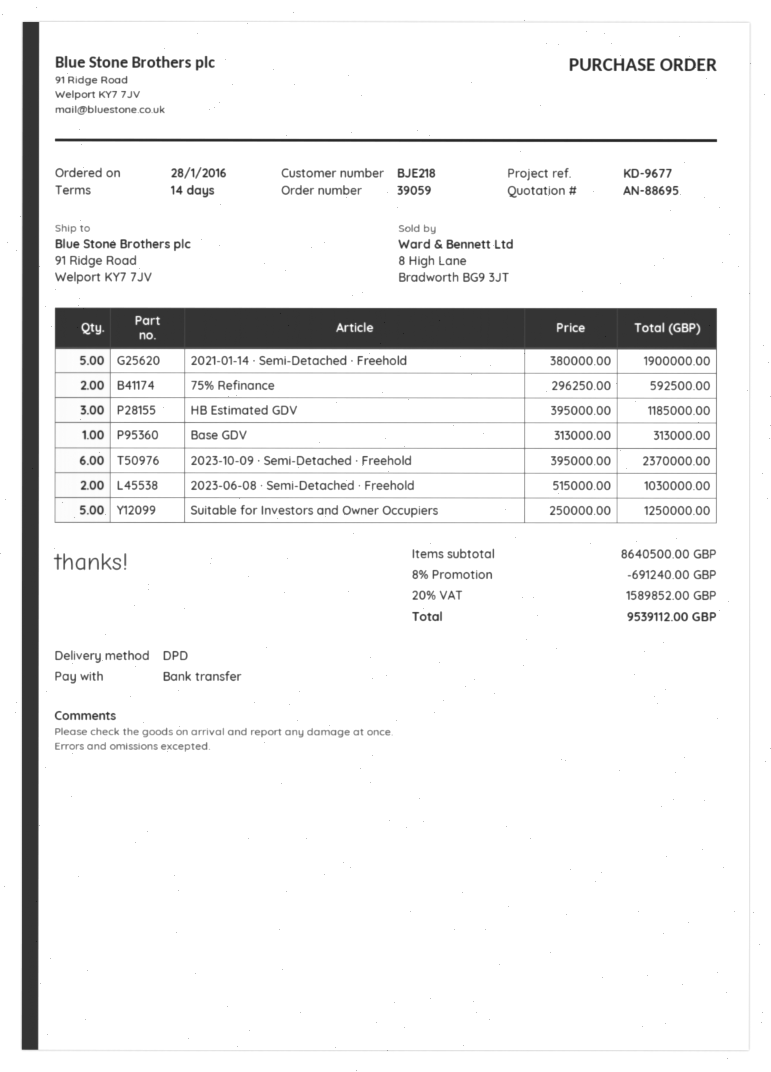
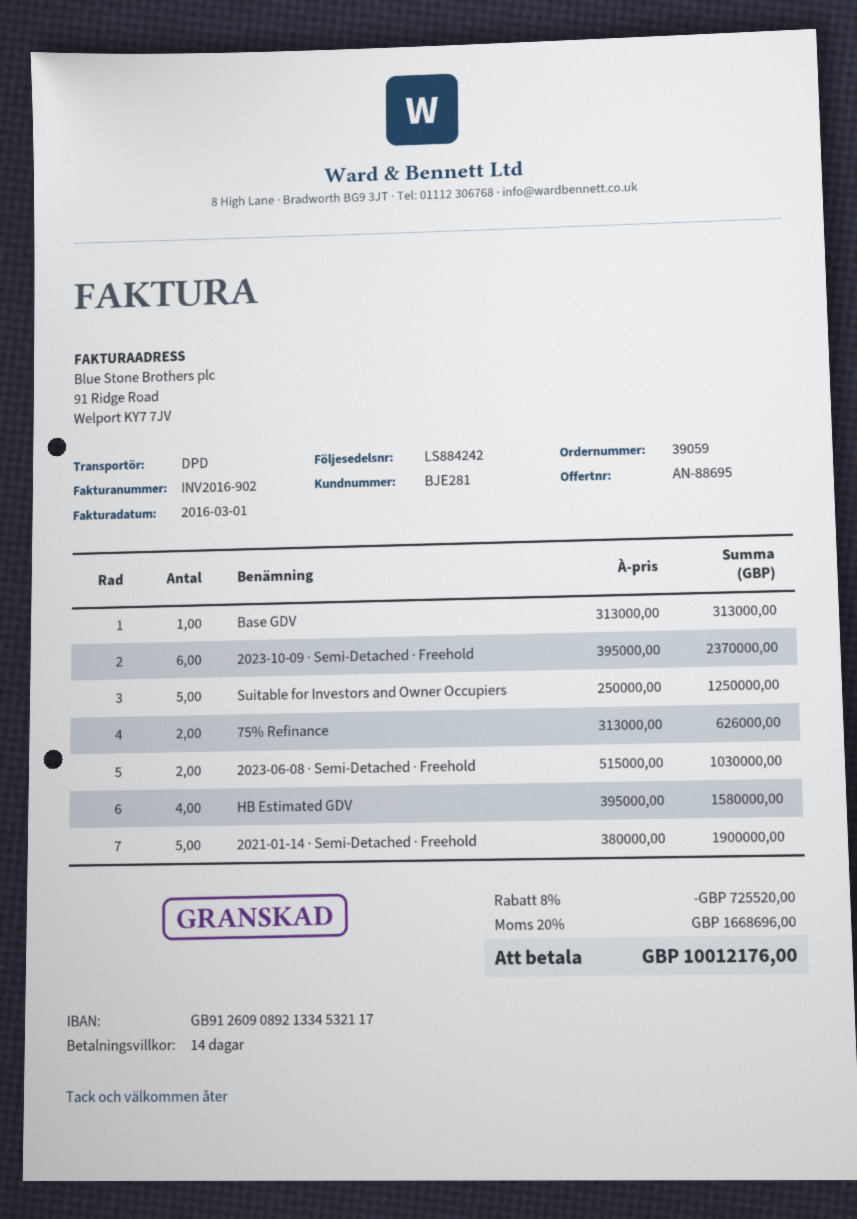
customer number: BJE218 -> BJE281
75% Refinance: 2 x 296250.00 = 592500.00 -> 2 x 313000.00 = 626000.00
HB Estimated GDV: 3 x 395000.00 = 1185000.00 -> 4 x 395000.00 = 1580000.00
discount: 8% = 691240.00 -> 8% = 725520.00
tax: 20% = 1589852.00 -> 20% = 1668696.00
total: 9539112.00 -> 10012176.00

